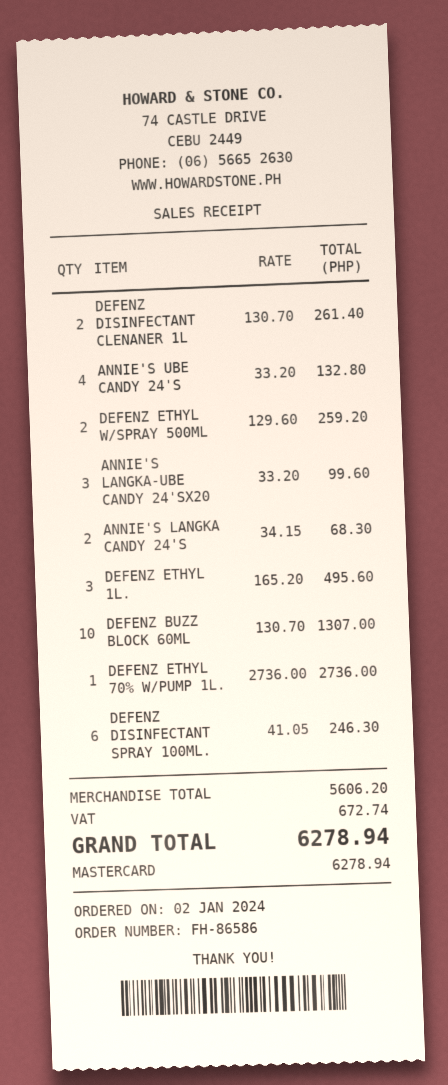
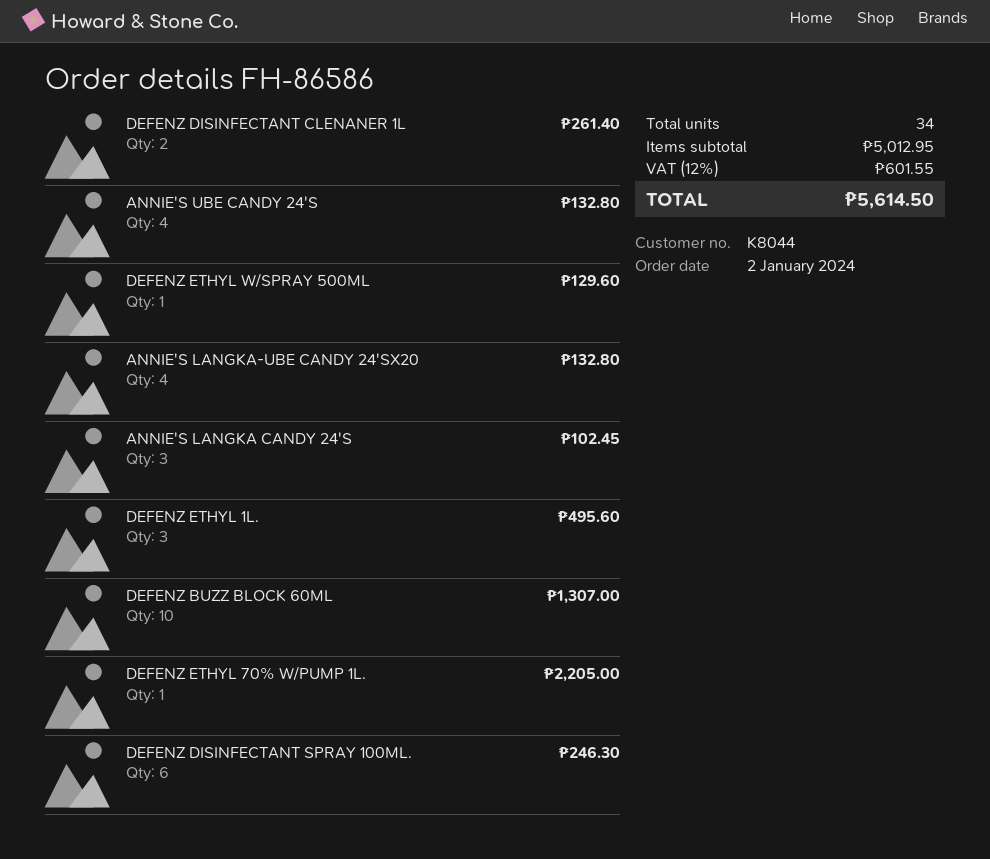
DEFENZ ETHYL W/SPRAY 500ML: 2 for 259.20 -> 1 for 129.60
ANNIE'S LANGKA-UBE CANDY 24'SX20: 3 for 99.60 -> 4 for 132.80
ANNIE'S LANGKA CANDY 24'S: 2 for 68.30 -> 3 for 102.45
DEFENZ ETHYL 70% W/PUMP 1L.: 1 for 2736.00 -> 1 for 2205.00
subtotal: 5606.20 -> 5012.95
tax: 672.74 -> 601.55
total: 6278.94 -> 5614.50

